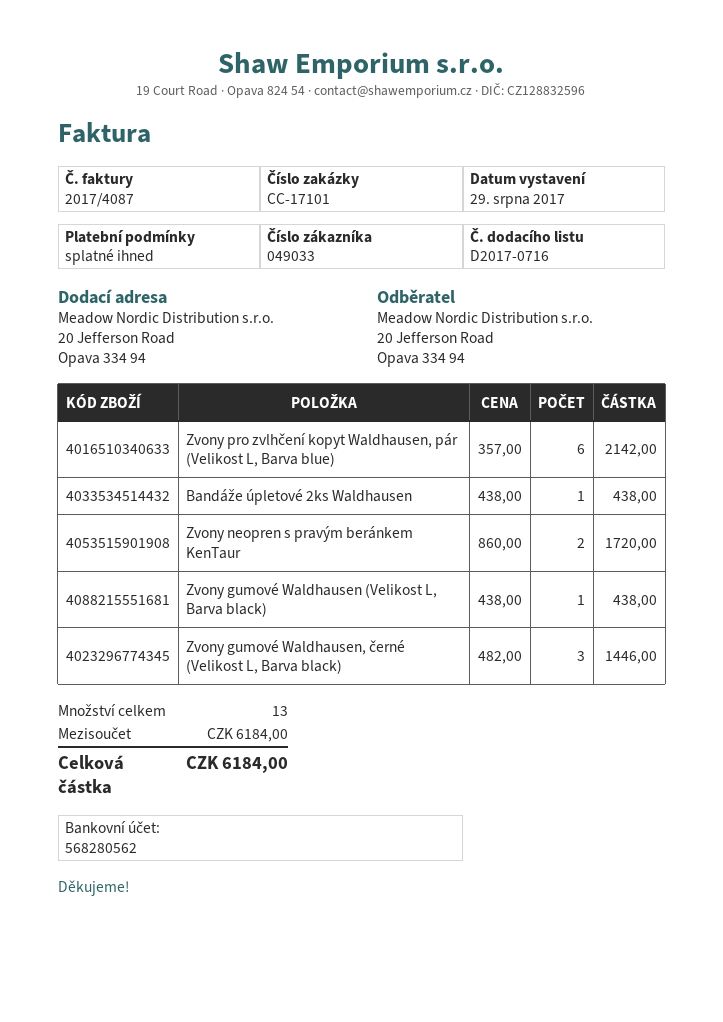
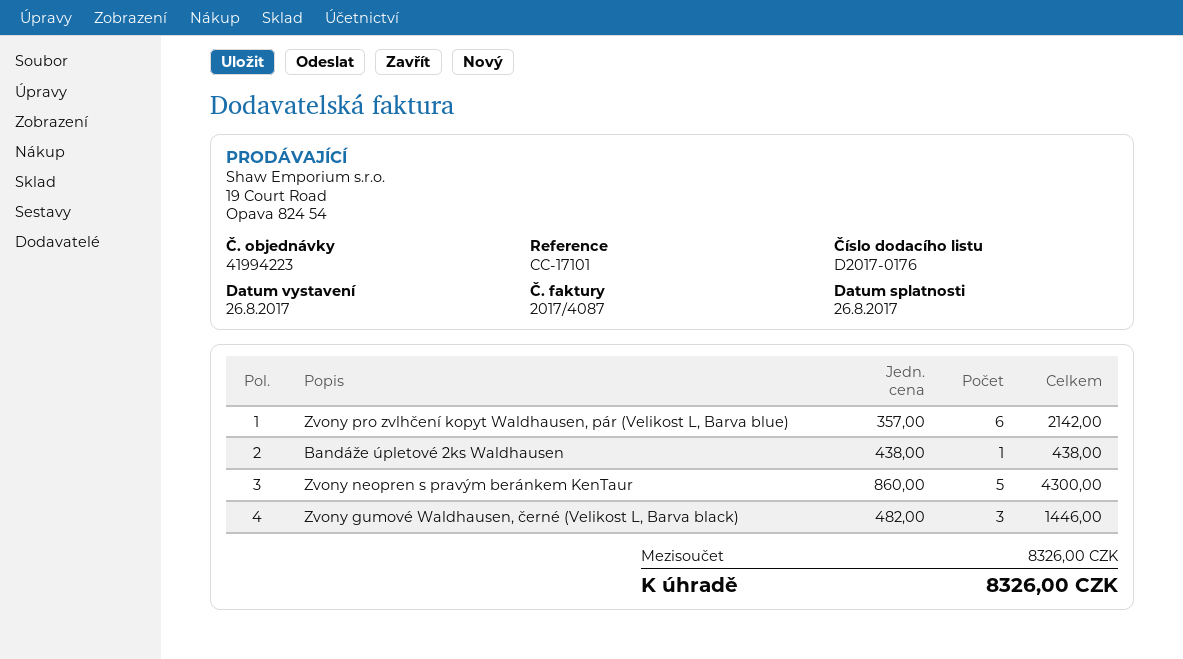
delivery note number: D2017-0716 -> D2017-0176
invoice date: 2017-08-29 -> 2017-08-26
Zvony neopren s pravým beránkem KenTaur: 2 x 860.00 = 1720.00 -> 5 x 860.00 = 4300.00
Zvony gumové Waldhausen (Velikost L, Barva black): 1 x 438.00 = 438.00 -> none
subtotal: 6184.00 -> 8326.00
total: 6184.00 -> 8326.00

